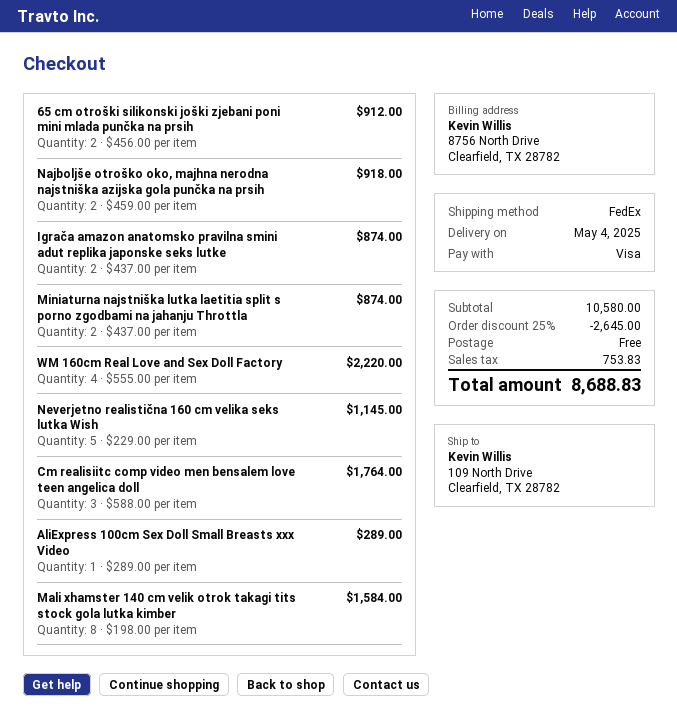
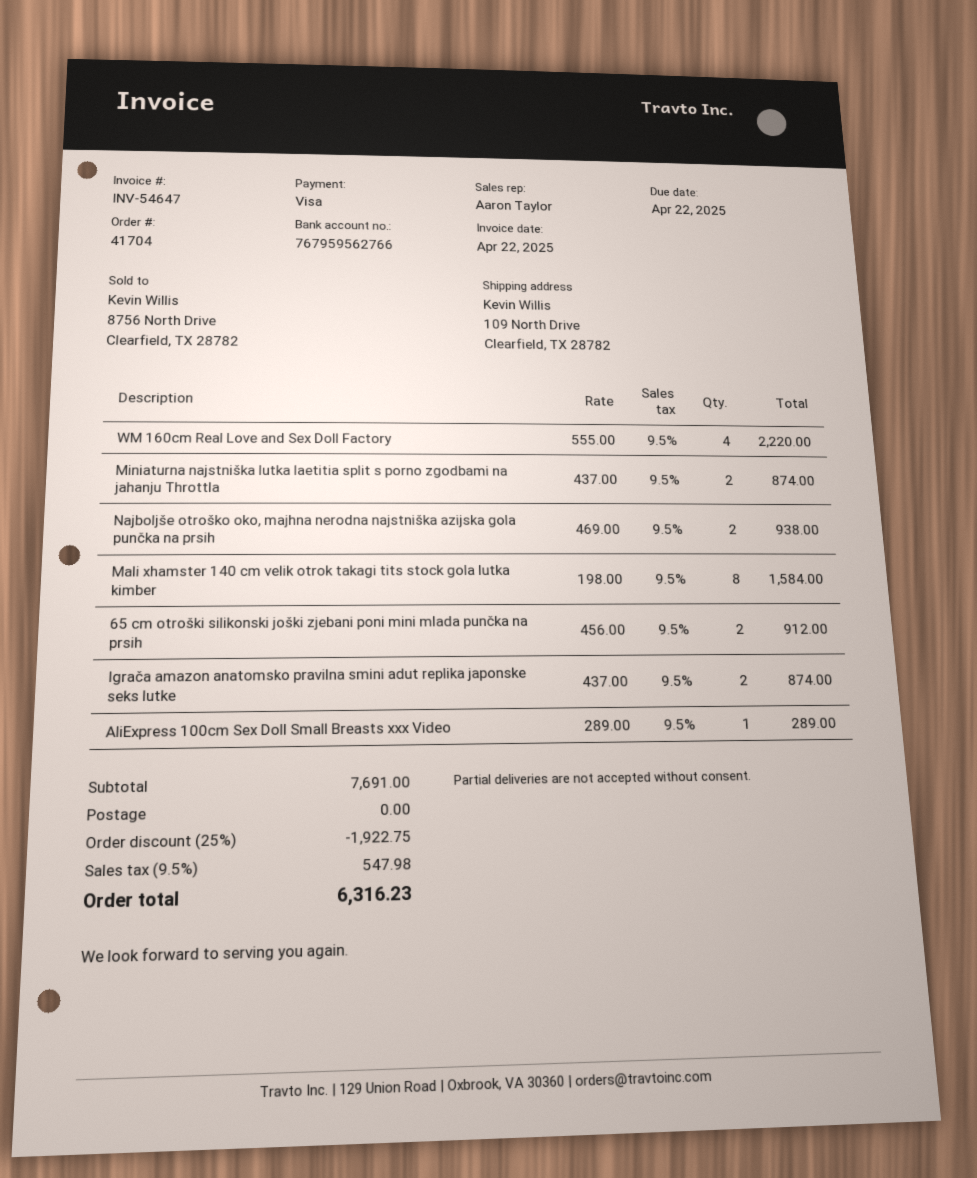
Najboljše otroško oko, majhna nerodna najstniška azijska gola punčka na prsih: 2 x 459.00 = 918.00 -> 2 x 469.00 = 938.00
Neverjetno realistična 160 cm velika seks lutka Wish: 5 x 229.00 = 1145.00 -> none
Cm realisiitc comp video men bensalem love teen angelica doll: 3 x 588.00 = 1764.00 -> none
subtotal: 10580.00 -> 7691.00
discount: 25% = 2645.00 -> 25% = 1922.75
tax: 753.83 -> 547.98
total: 8688.83 -> 6316.23

